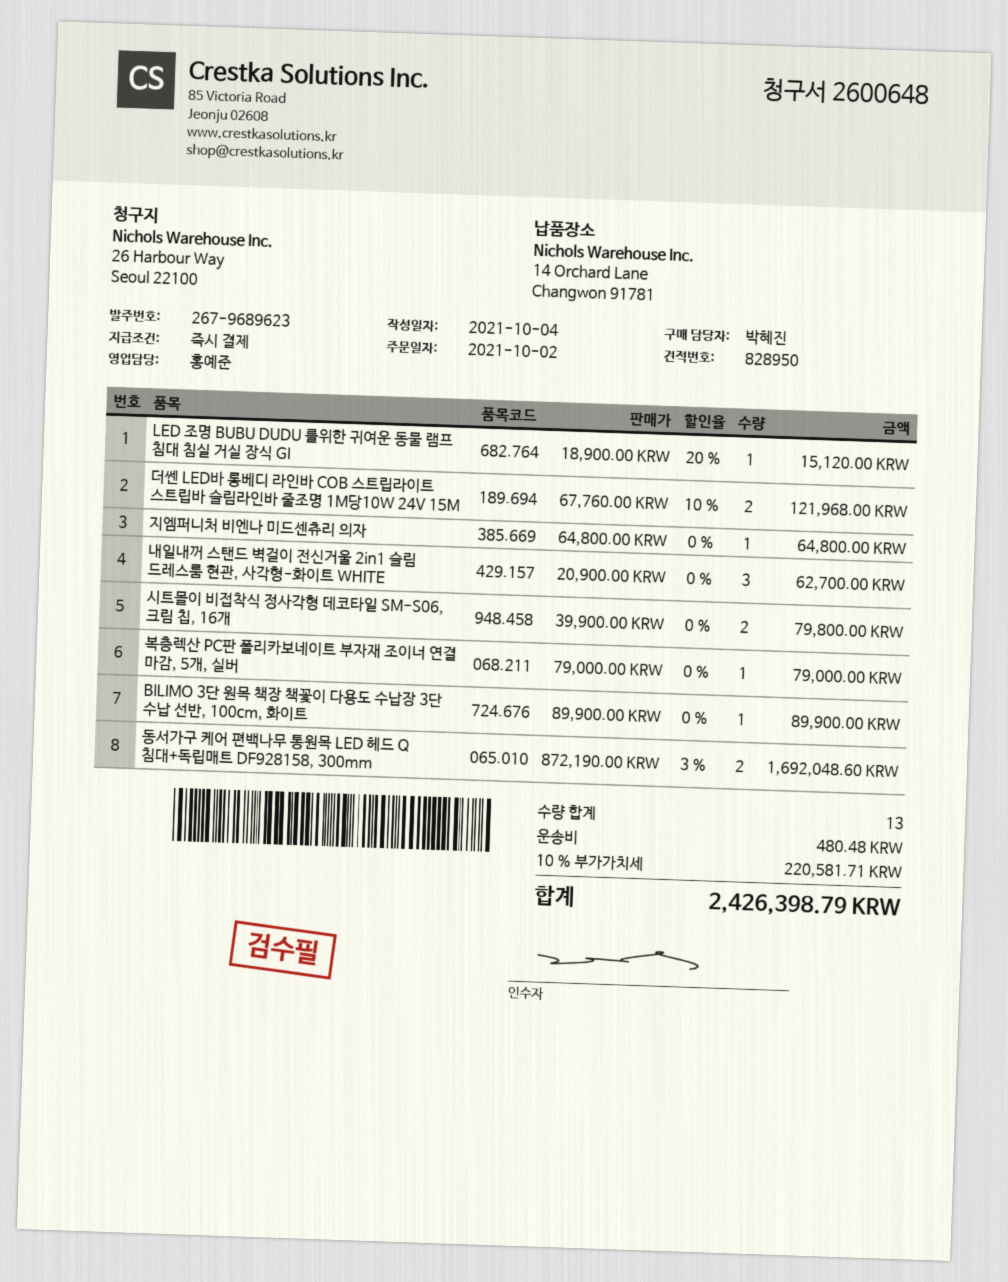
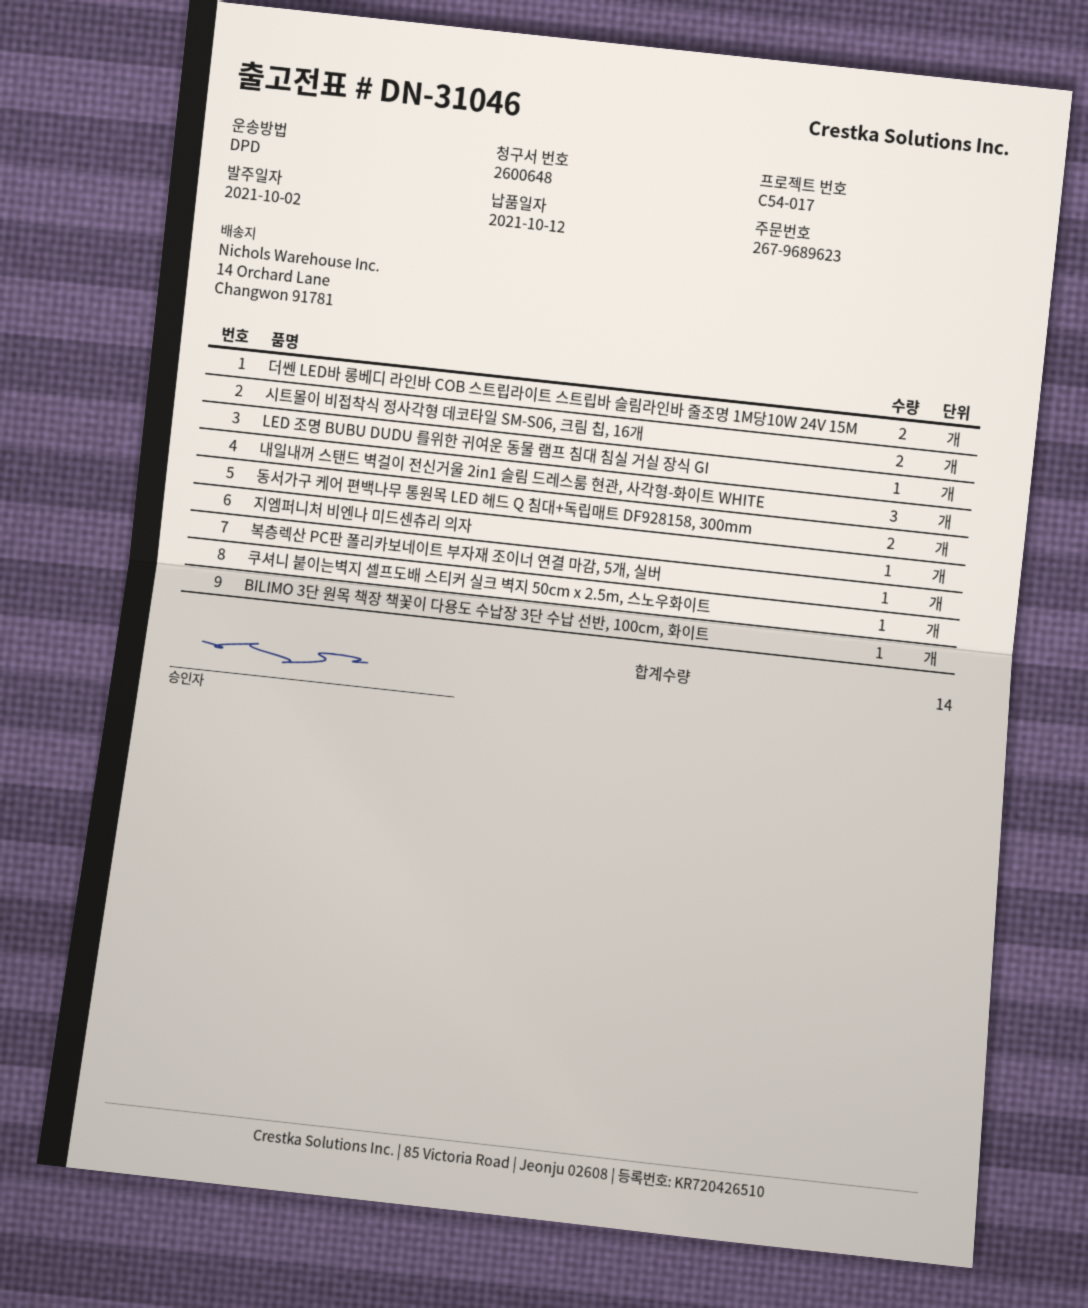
쿠셔니 붙이는벽지 셀프도배 스티커 실크 벽지 50cm x 2.5m, 스노우화이트: none -> 1
total quantity: 13 -> 14

